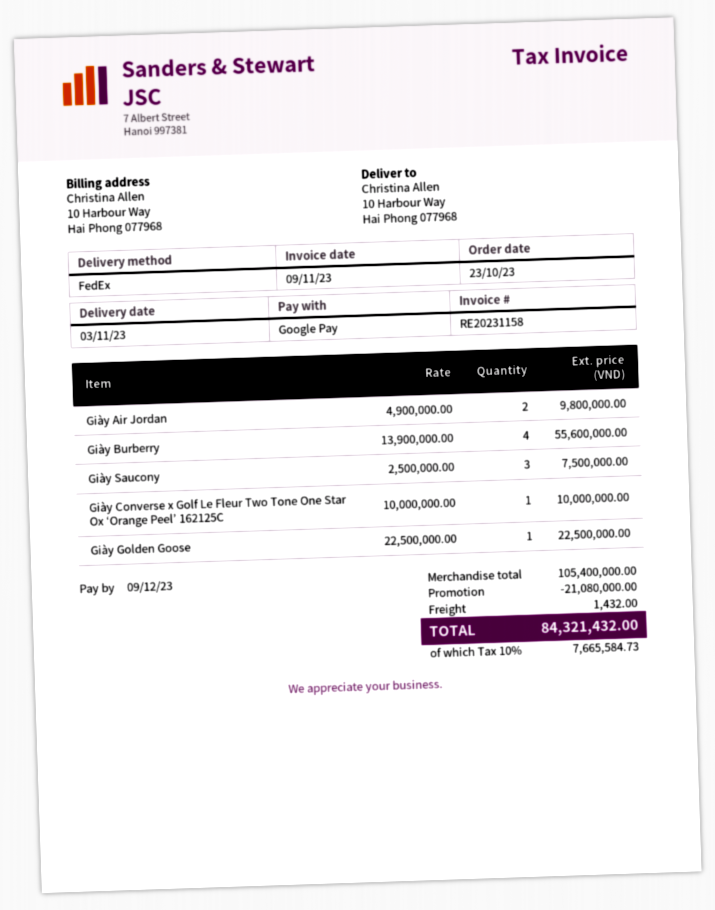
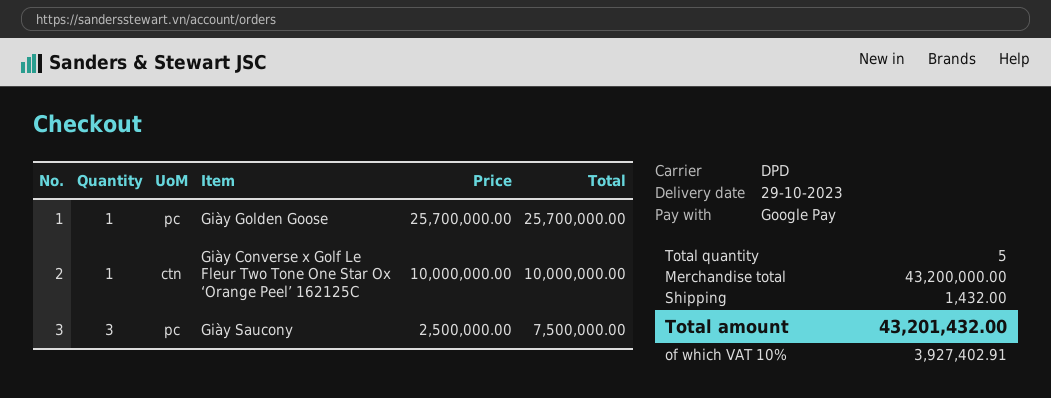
delivery date: 2023-11-03 -> 2023-10-29
shipping method: FedEx -> DPD
Giày Air Jordan: 2 x 4900000.00 = 9800000.00 -> none
Giày Burberry: 4 x 13900000.00 = 55600000.00 -> none
Giày Golden Goose: 1 x 22500000.00 = 22500000.00 -> 1 x 25700000.00 = 25700000.00
subtotal: 105400000.00 -> 43200000.00
discount: 21080000.00 -> none
tax: 10% = 7665584.73 -> 10% = 3927402.91
total: 84321432.00 -> 43201432.00

